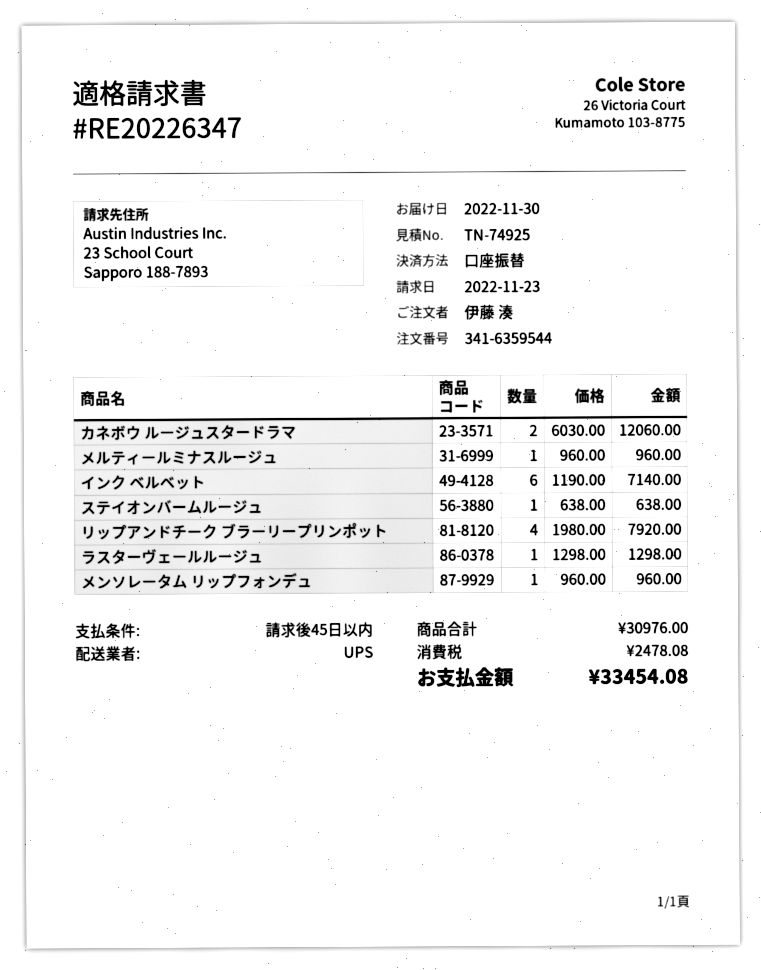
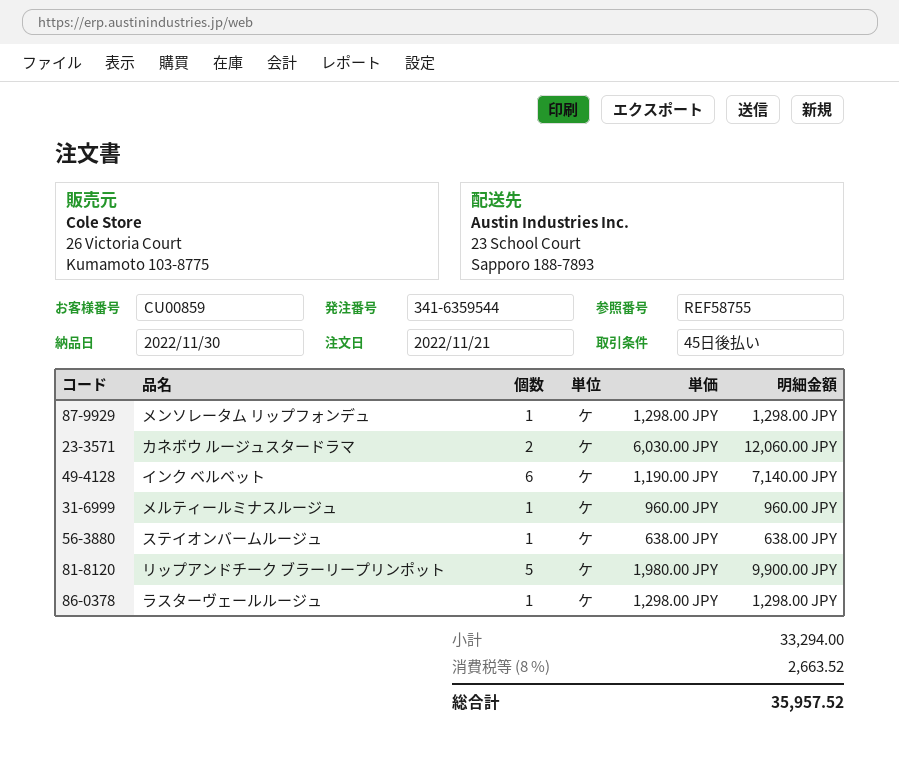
リップアンドチーク ブラーリープリンポット: 4 x 1980.00 = 7920.00 -> 5 x 1980.00 = 9900.00
メンソレータム リップフォンデュ: 1 x 960.00 = 960.00 -> 1 x 1298.00 = 1298.00
subtotal: 30976.00 -> 33294.00
tax: 2478.08 -> 2663.52
total: 33454.08 -> 35957.52

